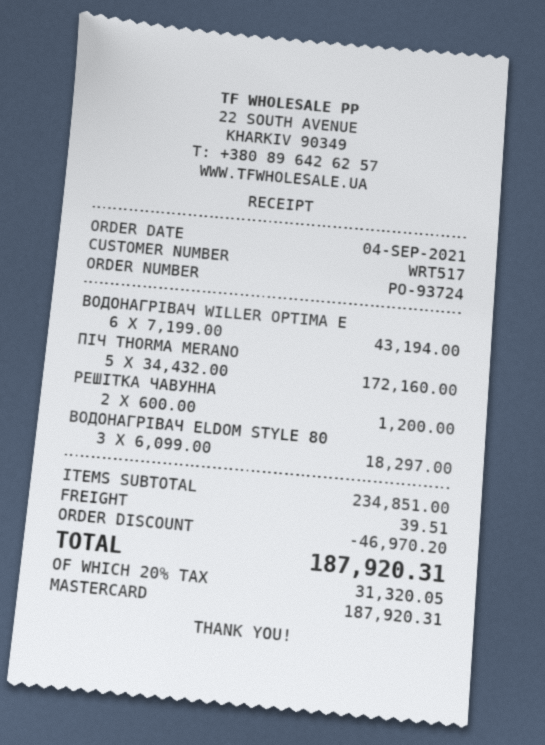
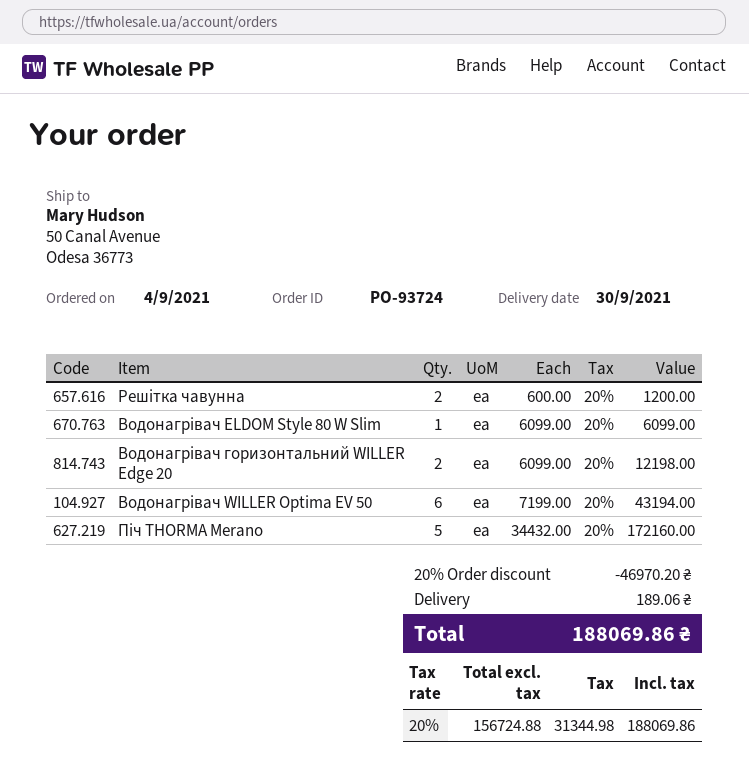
ВОДОНАГРІВАЧ ELDOM STYLE 80: 3 x 6099.00 = 18297.00 -> 1 x 6099.00 = 6099.00
Водонагрівач горизонтальний WILLER Edge 20: none -> 2 x 6099.00 = 12198.00
shipping: 39.51 -> 189.06
tax: 20% = 31320.05 -> 20% = 31344.98
total: 187920.31 -> 188069.86

